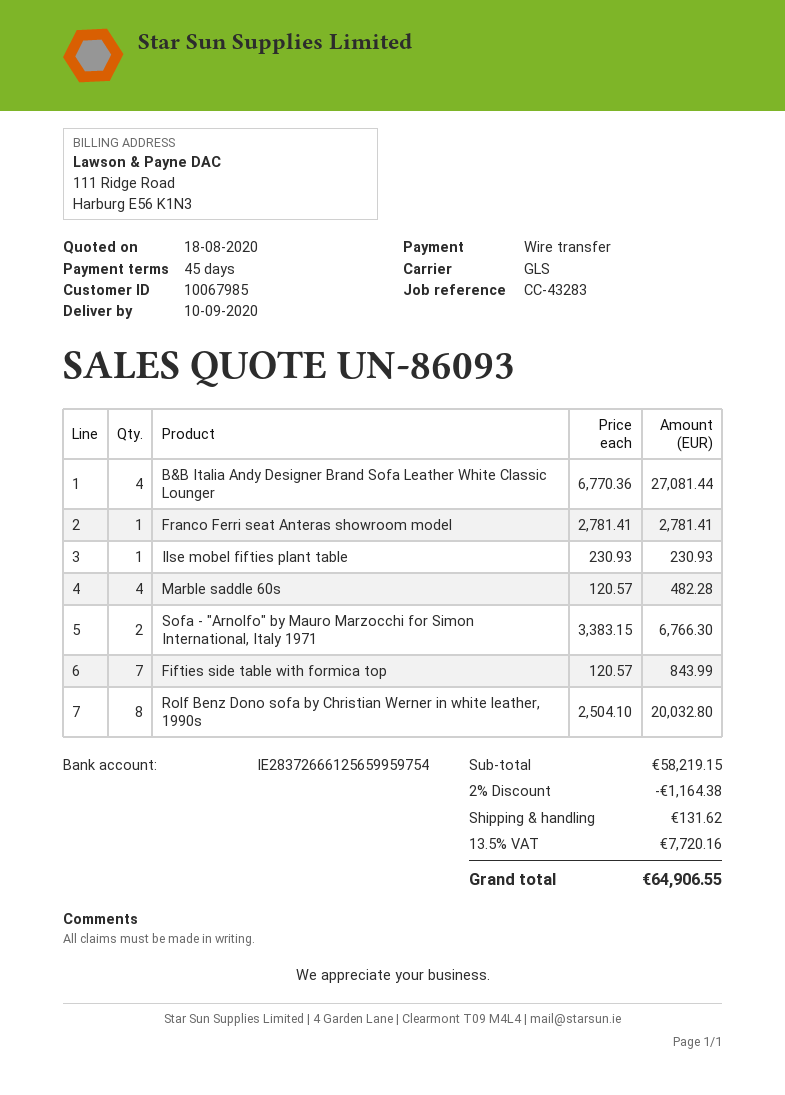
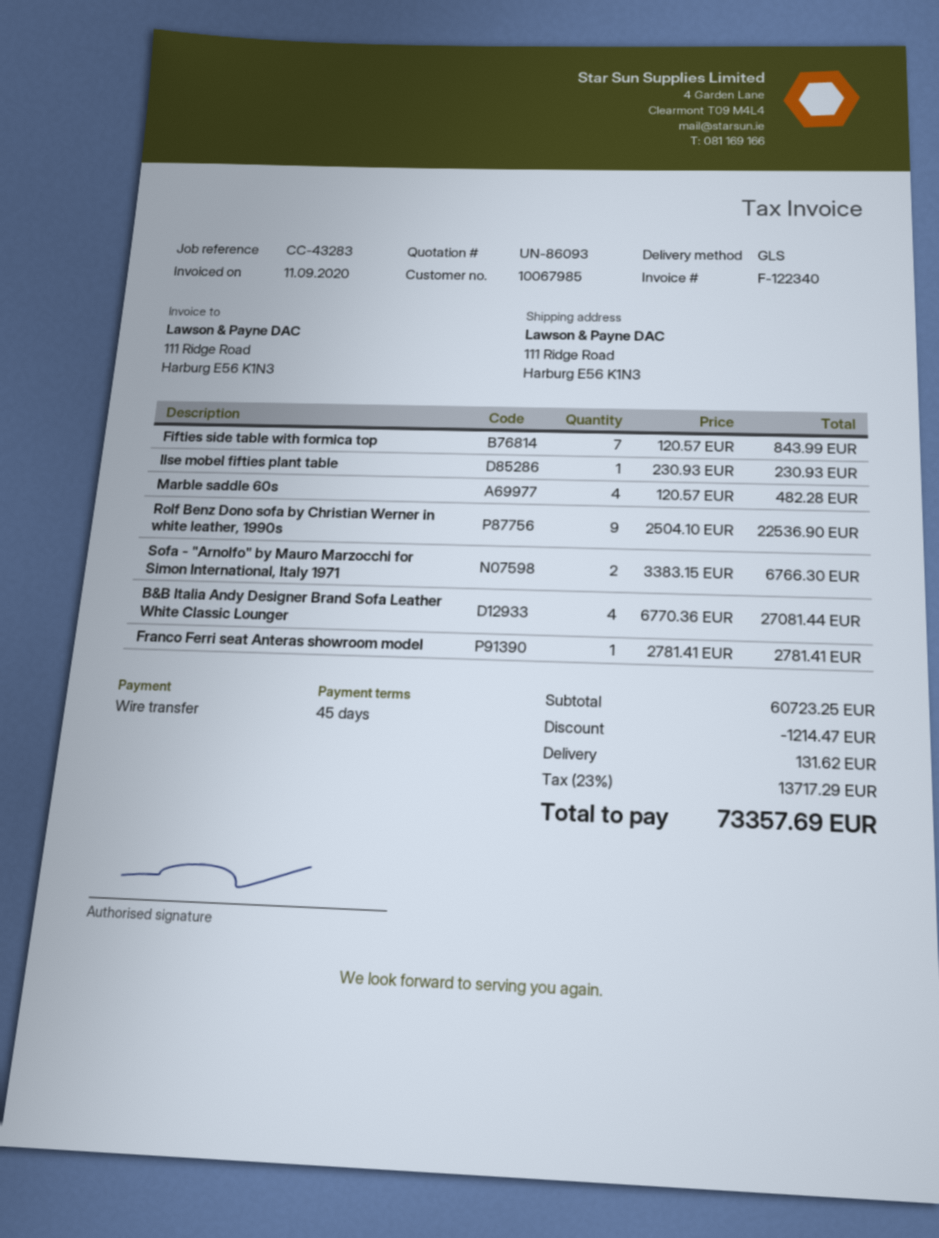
Rolf Benz Dono sofa by Christian Werner in white leather, 1990s: 8 x 2504.10 = 20032.80 -> 9 x 2504.10 = 22536.90
subtotal: 58219.15 -> 60723.25
discount: 1164.38 -> 1214.47
tax: 13.5% = 7720.16 -> 23% = 13717.29
total: 64906.55 -> 73357.69

